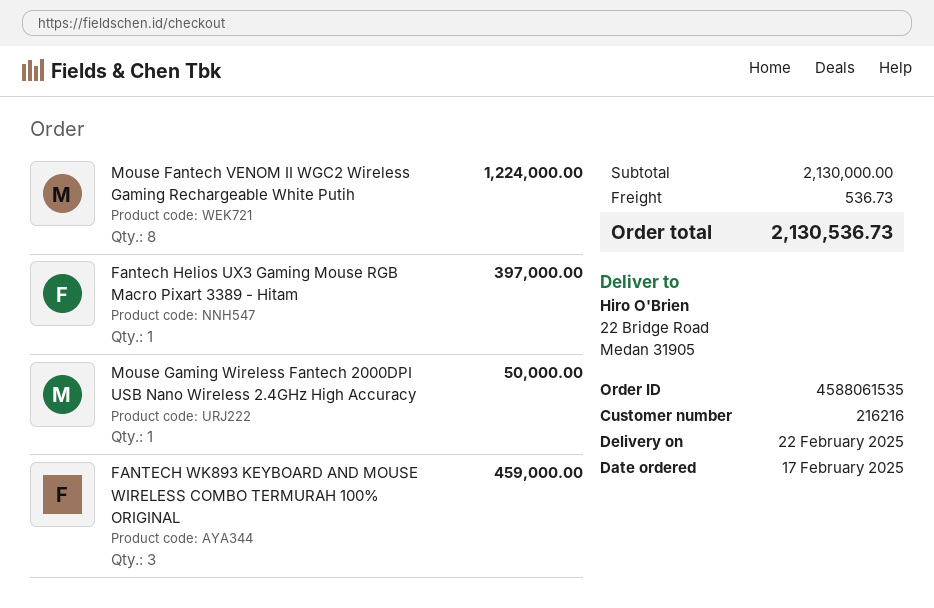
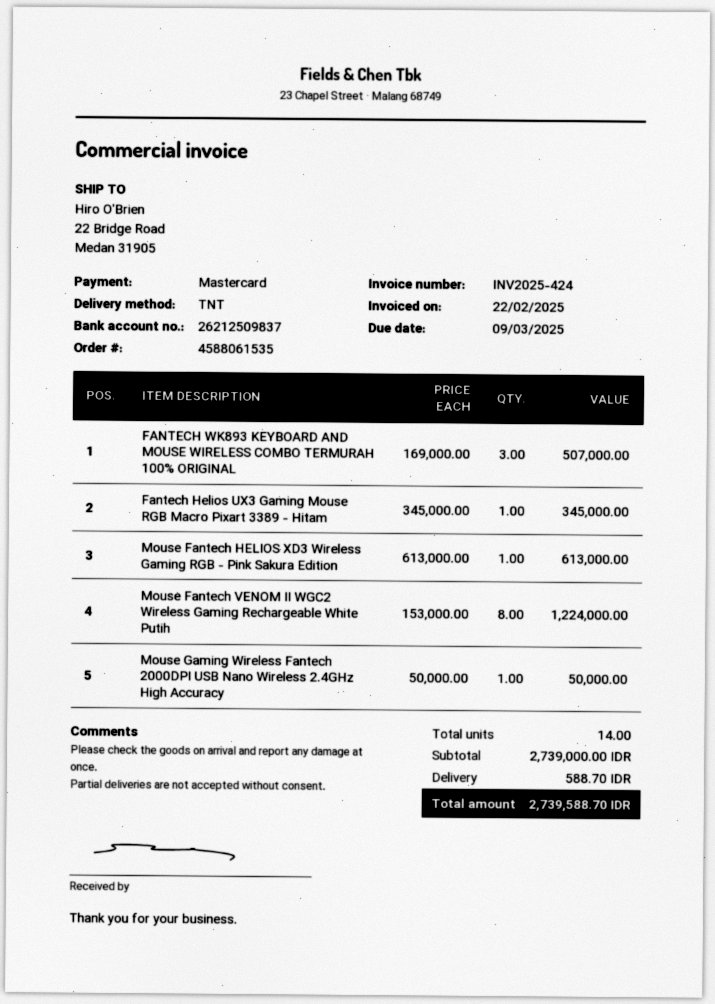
Fantech Helios UX3 Gaming Mouse RGB Macro Pixart 3389 - Hitam: 1 for 397000.00 -> 1 for 345000.00
FANTECH WK893 KEYBOARD AND MOUSE WIRELESS COMBO TERMURAH 100% ORIGINAL: 3 for 459000.00 -> 3 for 507000.00
Mouse Fantech HELIOS XD3 Wireless Gaming RGB - Pink Sakura Edition: none -> 1 for 613000.00
subtotal: 2130000.00 -> 2739000.00
shipping: 536.73 -> 588.70
total: 2130536.73 -> 2739588.70

